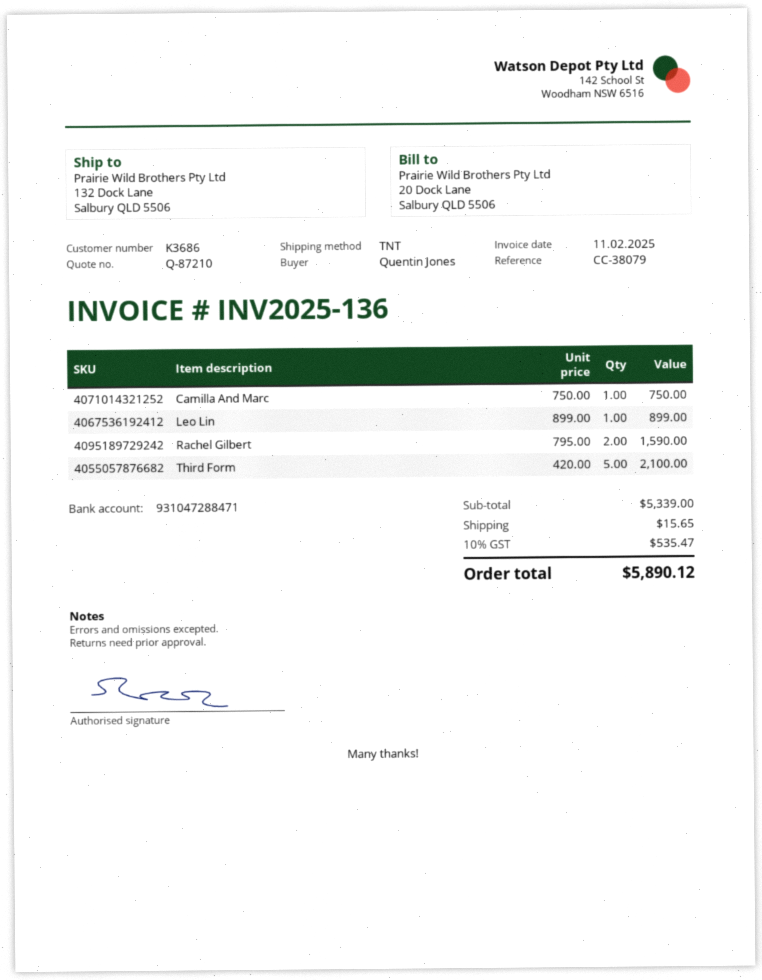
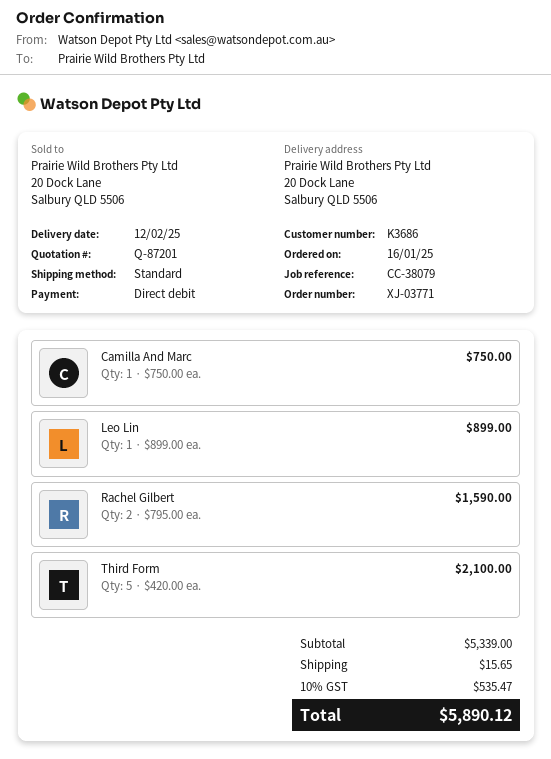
quote number: Q-87210 -> Q-87201
shipping method: TNT -> standard
ship to: 132 Dock Lane, Salbury QLD 5506 -> 20 Dock Lane, Salbury QLD 5506

